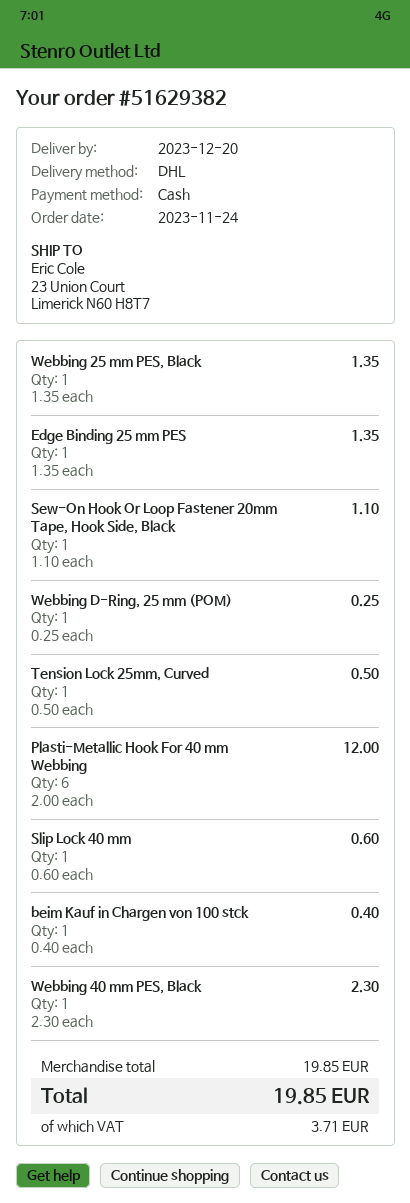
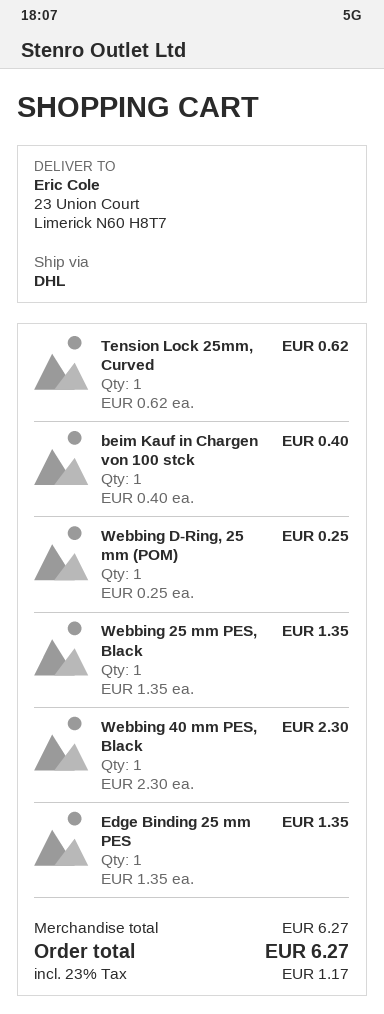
Sew-On Hook Or Loop Fastener 20mm Tape, Hook Side, Black: 1 x 1.10 = 1.10 -> none
Tension Lock 25mm, Curved: 1 x 0.50 = 0.50 -> 1 x 0.62 = 0.62
Plasti-Metallic Hook For 40 mm Webbing: 6 x 2.00 = 12.00 -> none
Slip Lock 40 mm: 1 x 0.60 = 0.60 -> none
subtotal: 19.85 -> 6.27
tax: 3.71 -> 1.17
total: 19.85 -> 6.27

